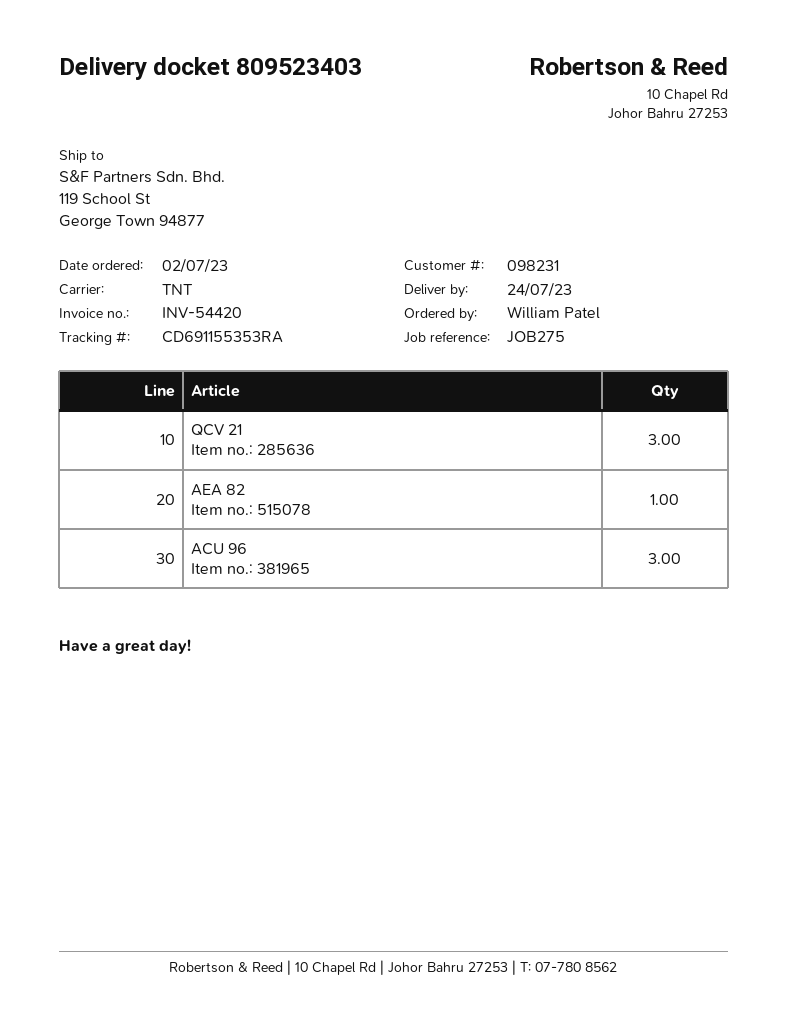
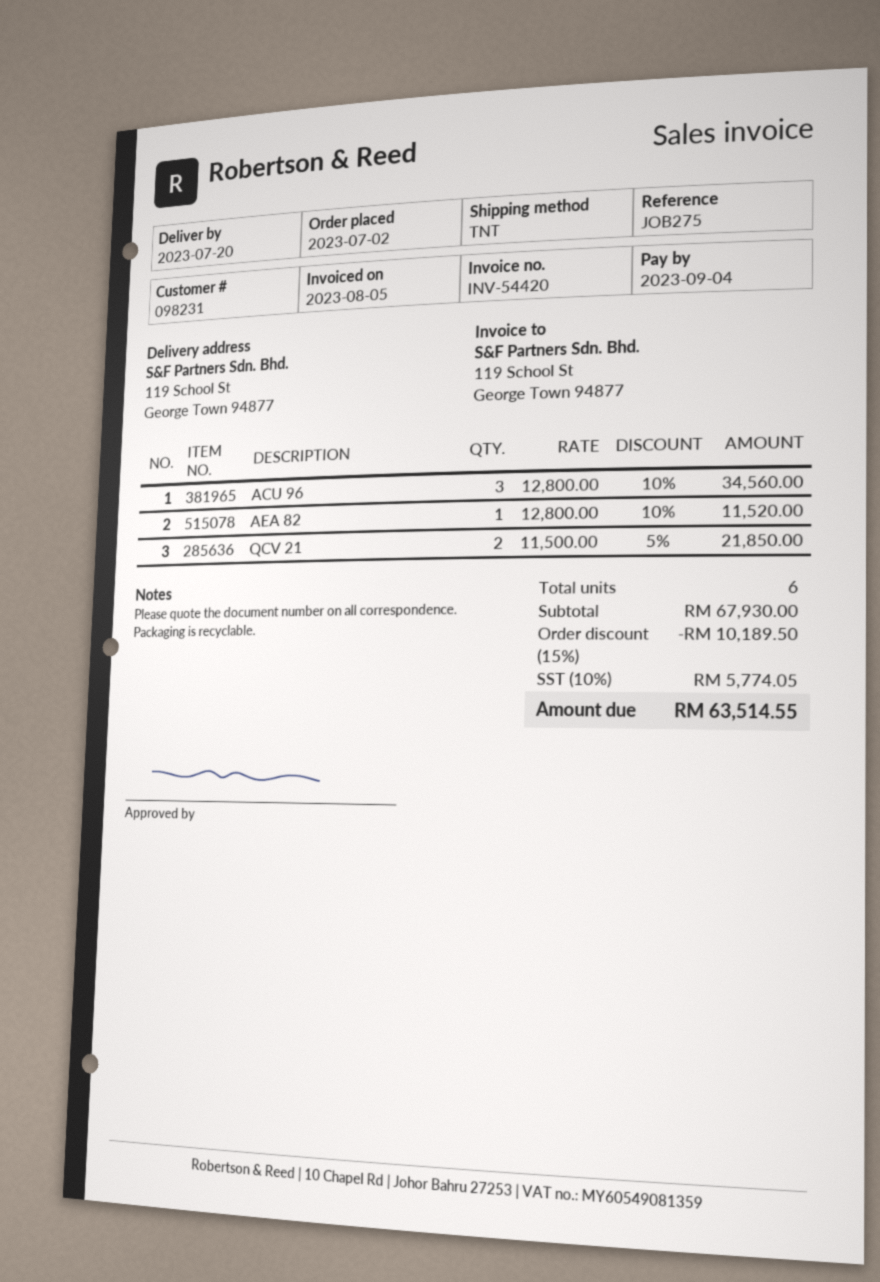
delivery date: 2023-07-24 -> 2023-07-20
QCV 21: 3 -> 2

